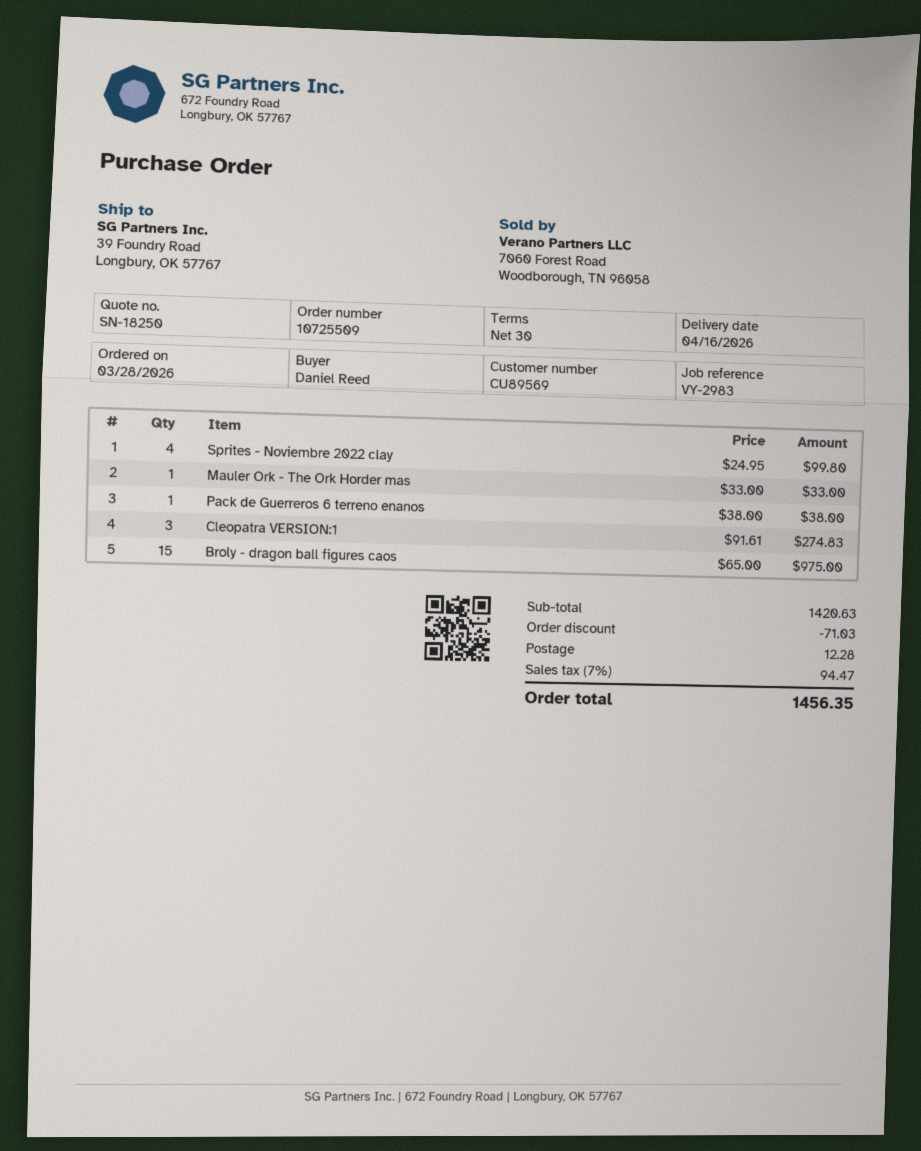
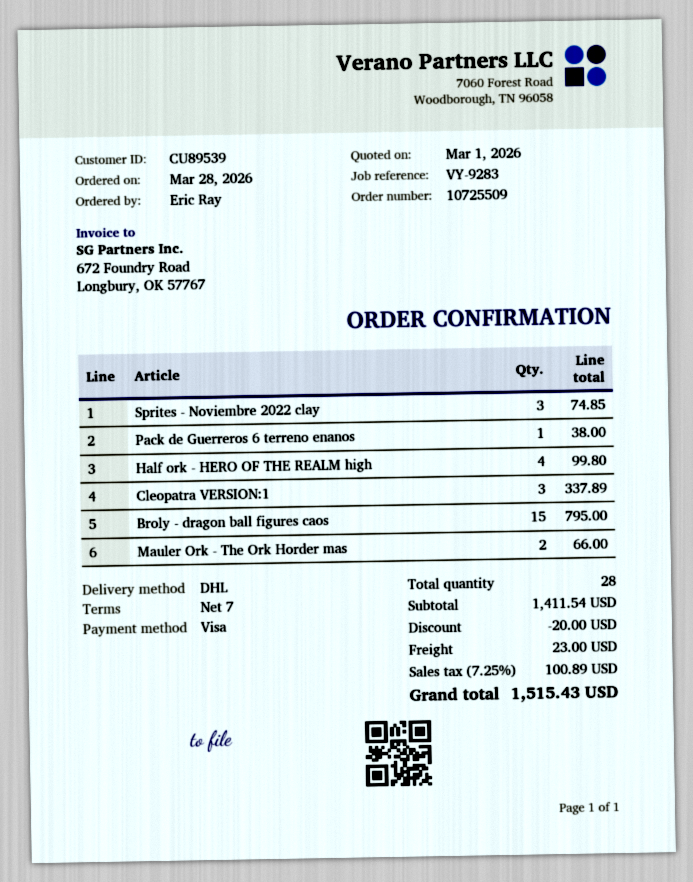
payment terms: 30 days -> 7 days
customer number: CU89569 -> CU89539
reference: VY-2983 -> VY-9283
ordered by: Daniel Reed -> Eric Ray
Sprites - Noviembre 2022 clay: 4 for 99.80 -> 3 for 74.85
Mauler Ork - The Ork Horder mas: 1 for 33.00 -> 2 for 66.00
Cleopatra VERSION:1: 3 for 274.83 -> 3 for 337.89
Broly - dragon ball figures caos: 15 for 975.00 -> 15 for 795.00
Half ork - HERO OF THE REALM high: none -> 4 for 99.80
subtotal: 1420.63 -> 1411.54
discount: 71.03 -> 20.00
shipping: 12.28 -> 23.00
tax: 7% = 94.47 -> 7.25% = 100.89
total: 1456.35 -> 1515.43

